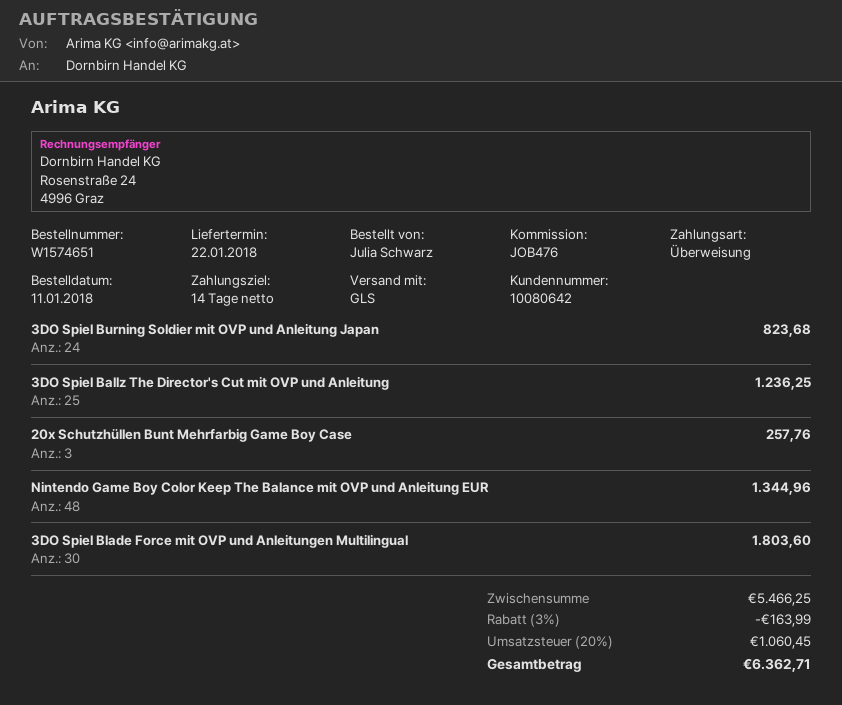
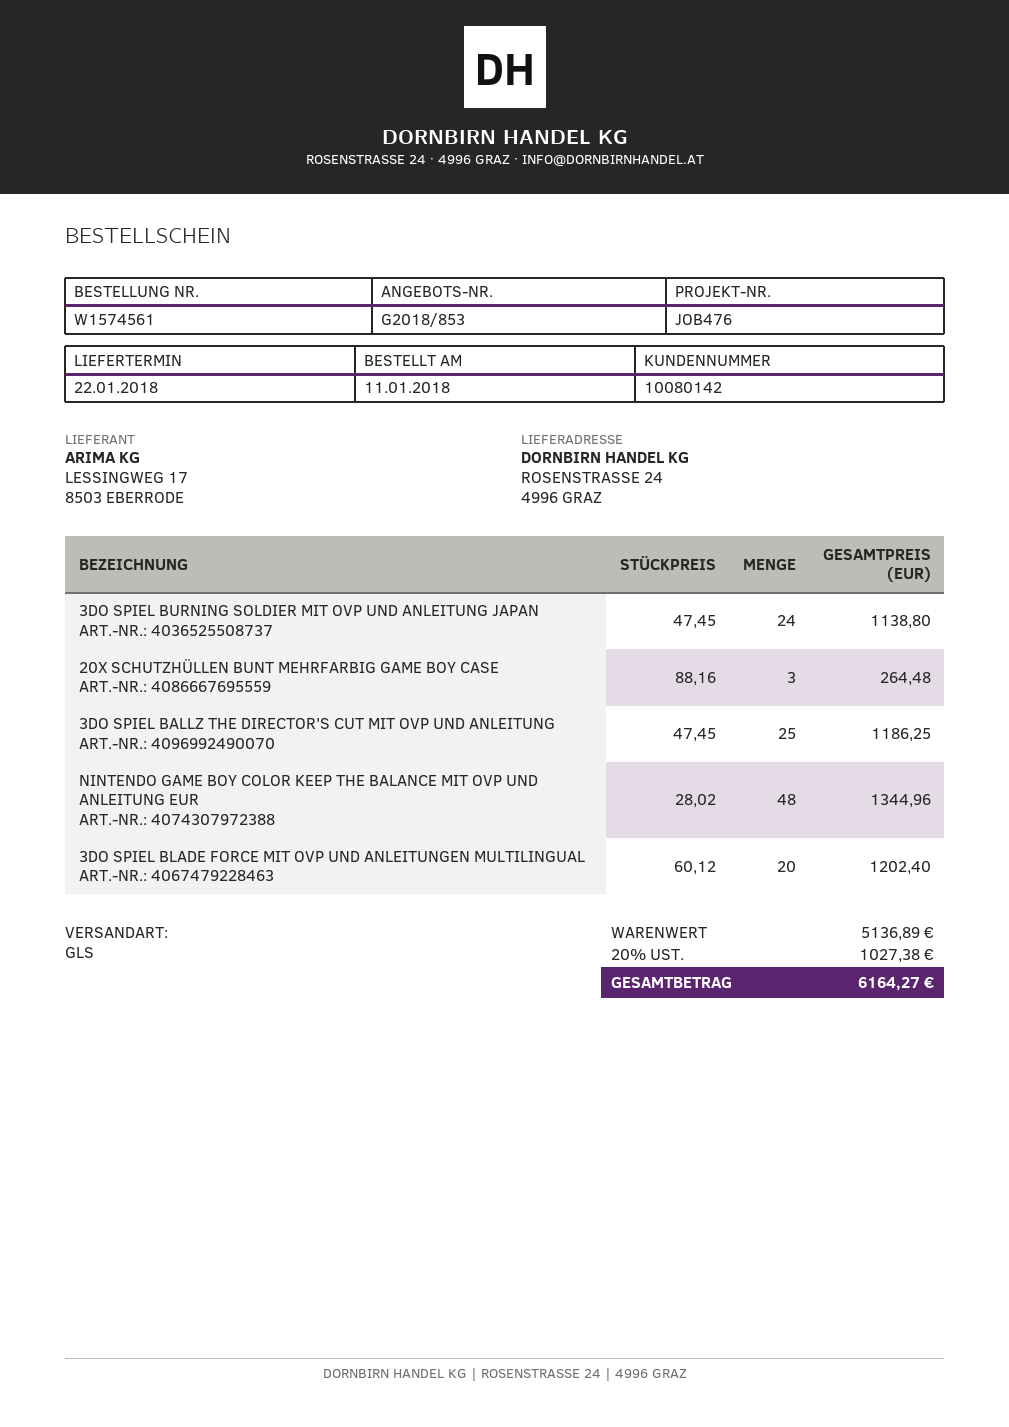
order number: W1574651 -> W1574561
customer number: 10080642 -> 10080142
3DO Spiel Burning Soldier mit OVP und Anleitung Japan: 24 for 823.68 -> 24 for 1138.80
3DO Spiel Ballz The Director's Cut mit OVP und Anleitung: 25 for 1236.25 -> 25 for 1186.25
20x Schutzhüllen Bunt Mehrfarbig Game Boy Case: 3 for 257.76 -> 3 for 264.48
3DO Spiel Blade Force mit OVP und Anleitungen Multilingual: 30 for 1803.60 -> 20 for 1202.40
subtotal: 5466.25 -> 5136.89
discount: 3% = 163.99 -> none
tax: 20% = 1060.45 -> 20% = 1027.38
total: 6362.71 -> 6164.27

